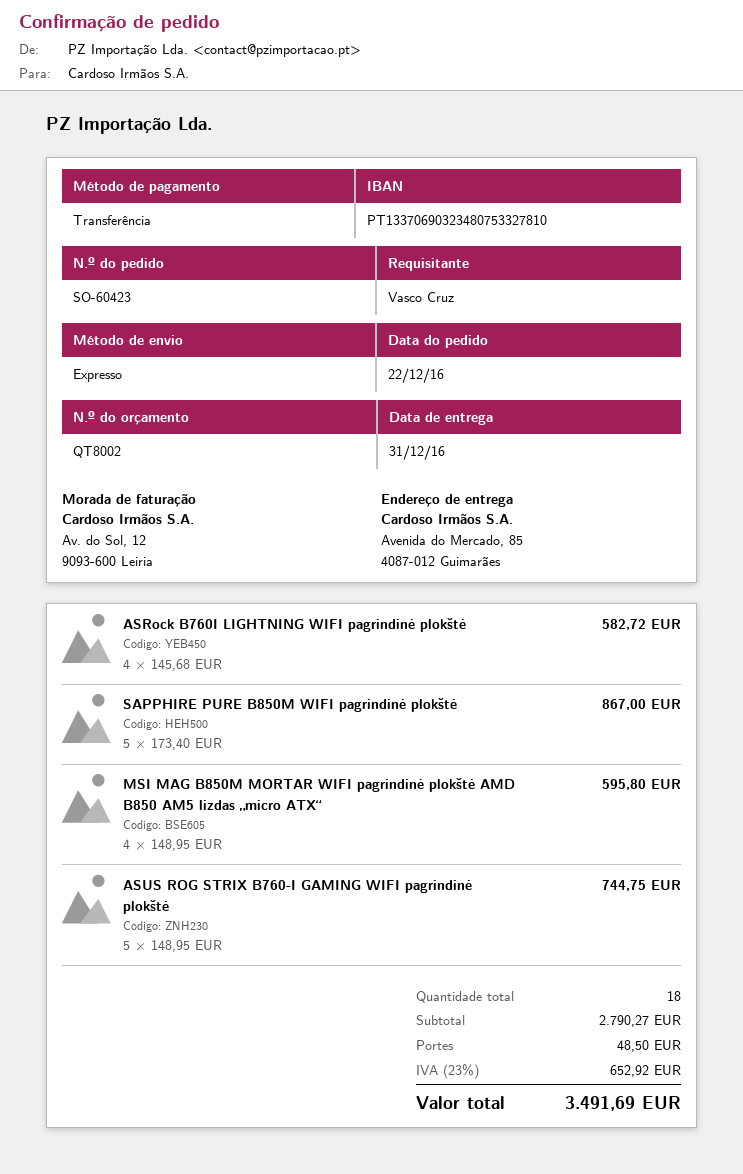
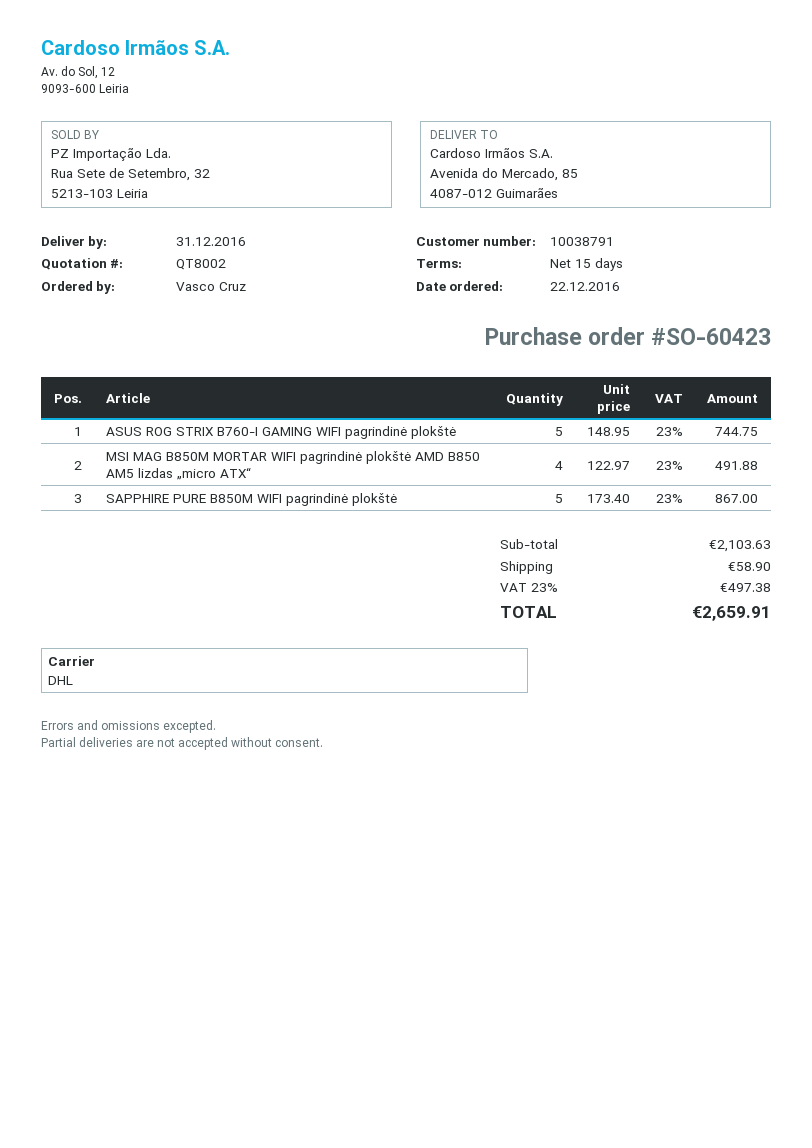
shipping method: express -> DHL
ASRock B760I LIGHTNING WIFI pagrindinė plokštė: 4 x 145.68 = 582.72 -> none
MSI MAG B850M MORTAR WIFI pagrindinė plokštė AMD B850 AM5 lizdas „micro ATX“: 4 x 148.95 = 595.80 -> 4 x 122.97 = 491.88
subtotal: 2790.27 -> 2103.63
shipping: 48.50 -> 58.90
tax: 23% = 652.92 -> 23% = 497.38
total: 3491.69 -> 2659.91

